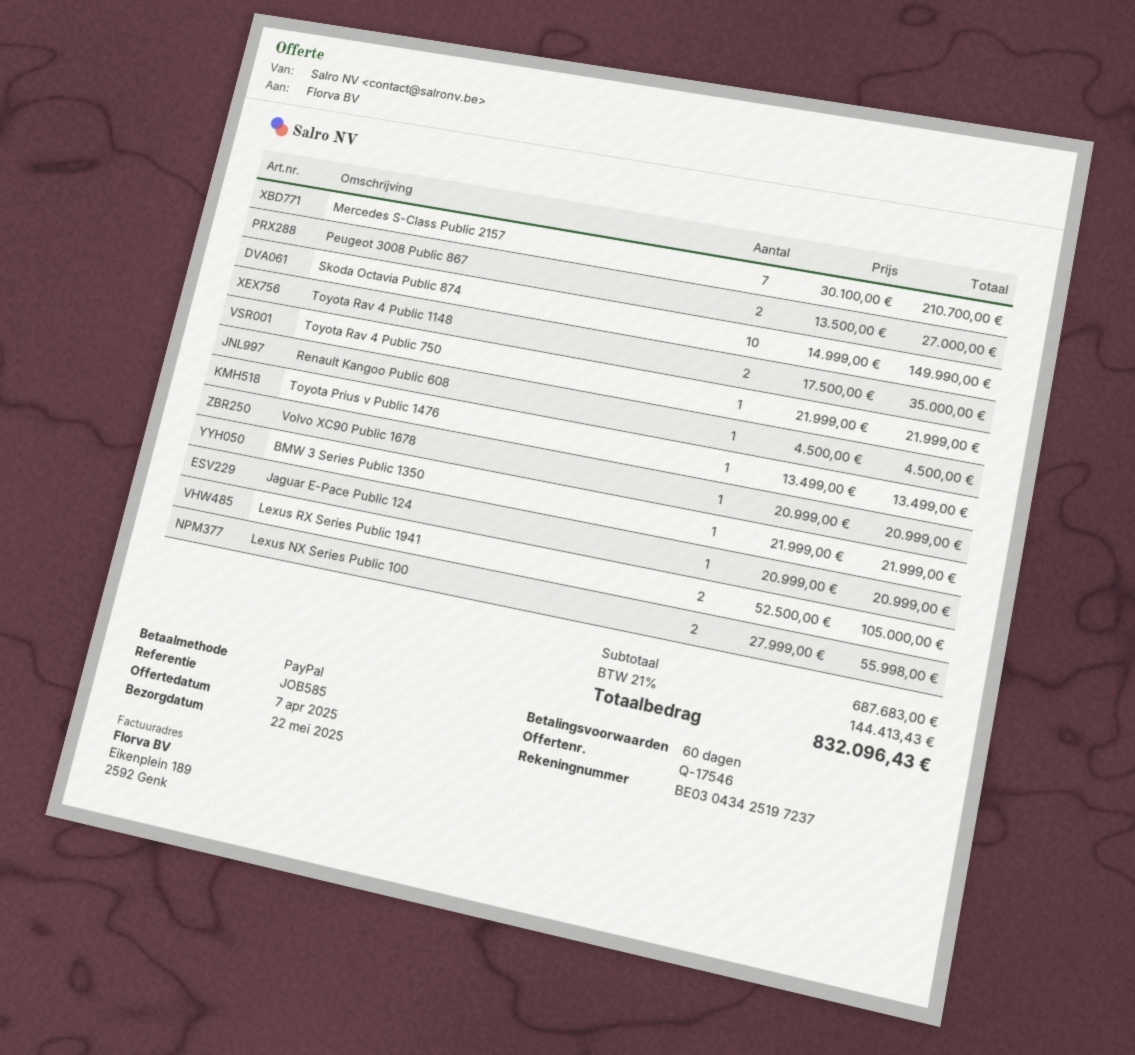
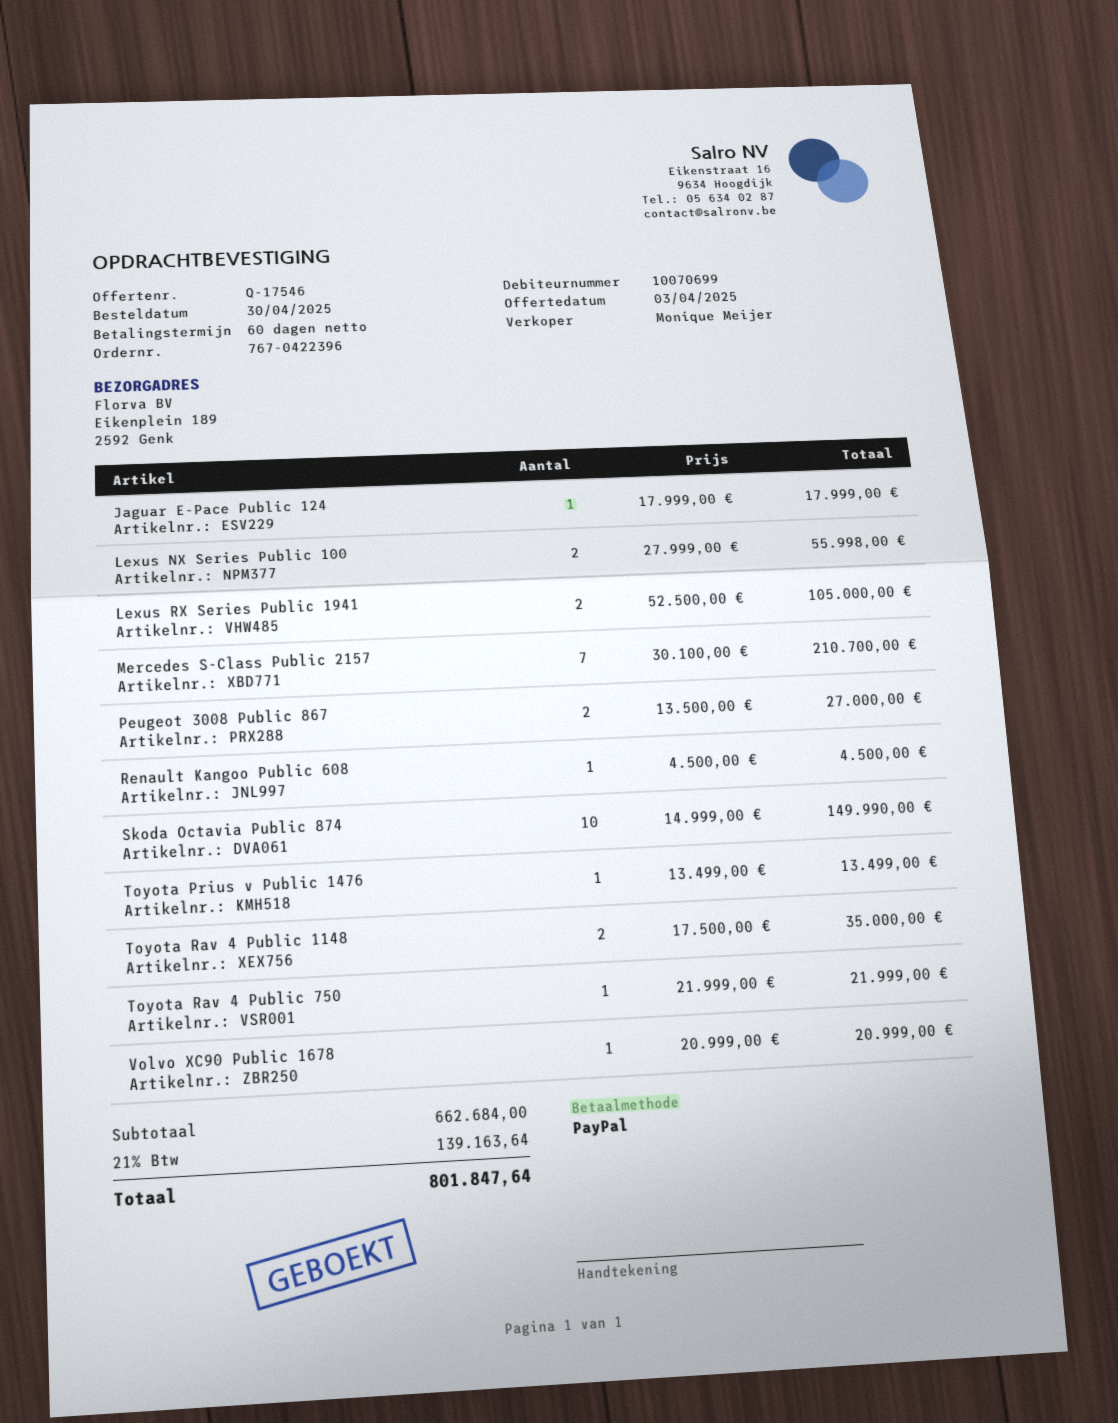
quote date: 2025-04-07 -> 2025-04-03
BMW 3 Series Public 1350: 1 x 21999.00 = 21999.00 -> none
Jaguar E-Pace Public 124: 1 x 20999.00 = 20999.00 -> 1 x 17999.00 = 17999.00
subtotal: 687683.00 -> 662684.00
tax: 21% = 144413.43 -> 21% = 139163.64
total: 832096.43 -> 801847.64

